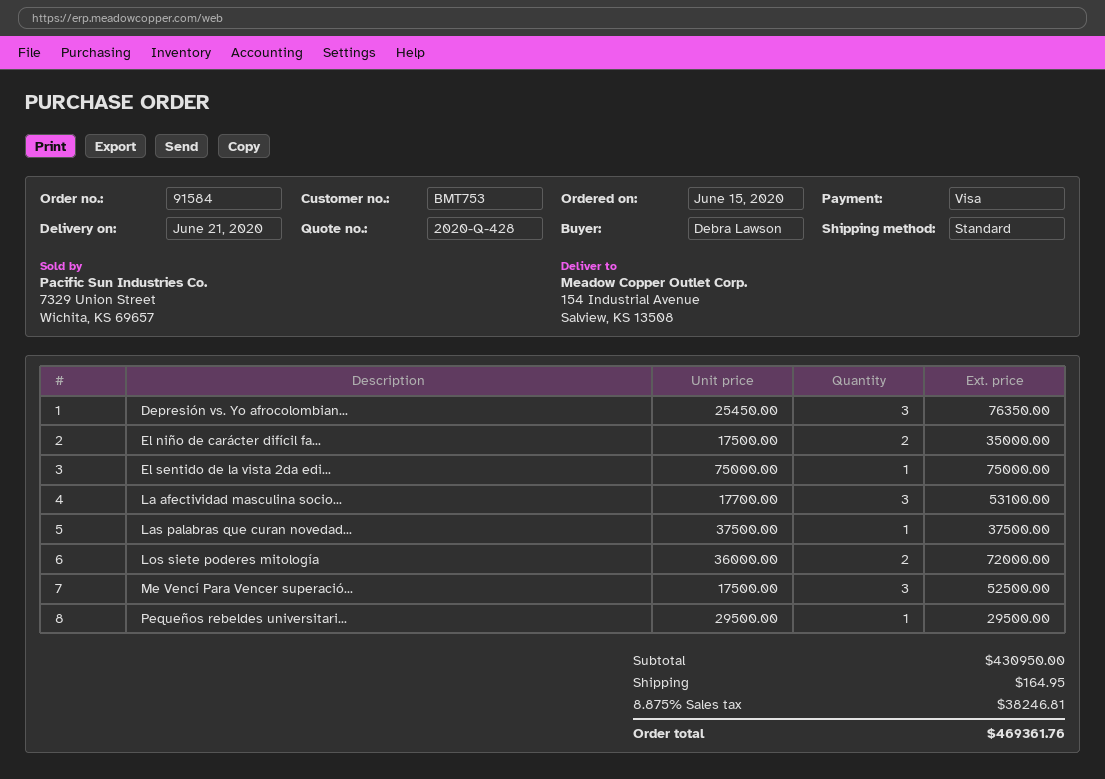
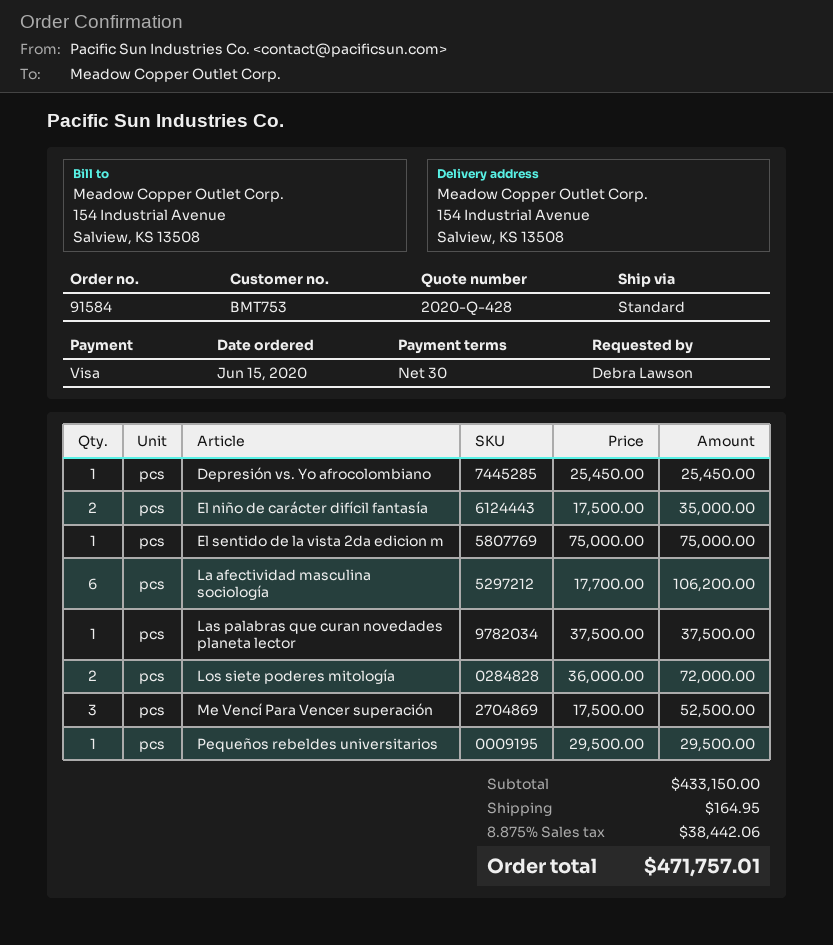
Depresión vs. Yo afrocolombian...: 3 x 25450.00 = 76350.00 -> 1 x 25450.00 = 25450.00
La afectividad masculina socio...: 3 x 17700.00 = 53100.00 -> 6 x 17700.00 = 106200.00
subtotal: 430950.00 -> 433150.00
tax: 8.875% = 38246.81 -> 8.875% = 38442.06
total: 469361.76 -> 471757.01

